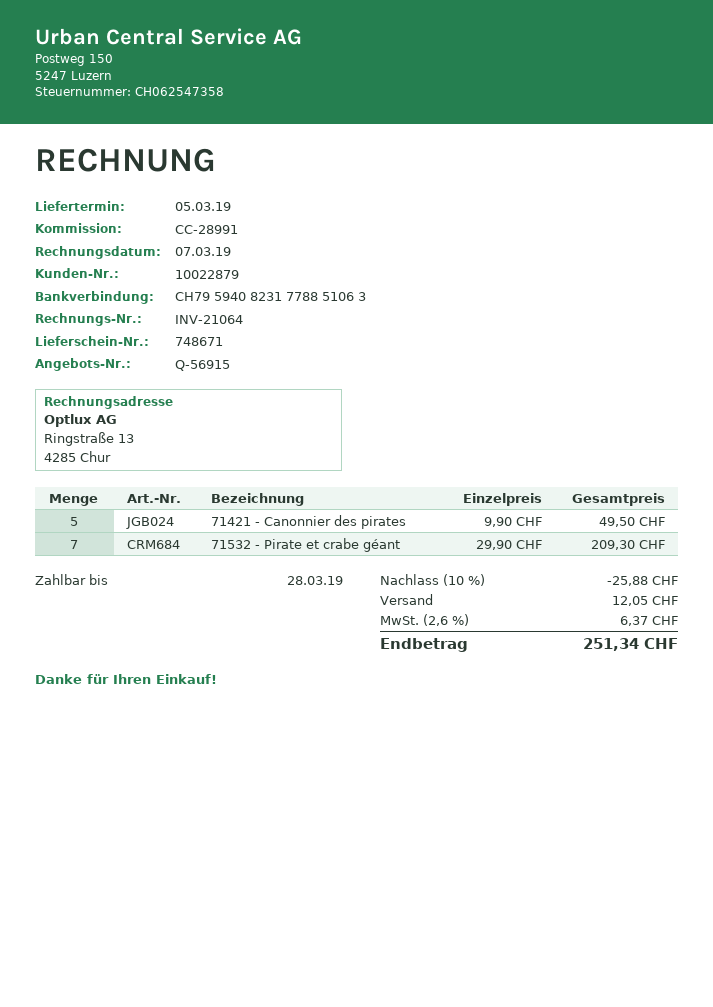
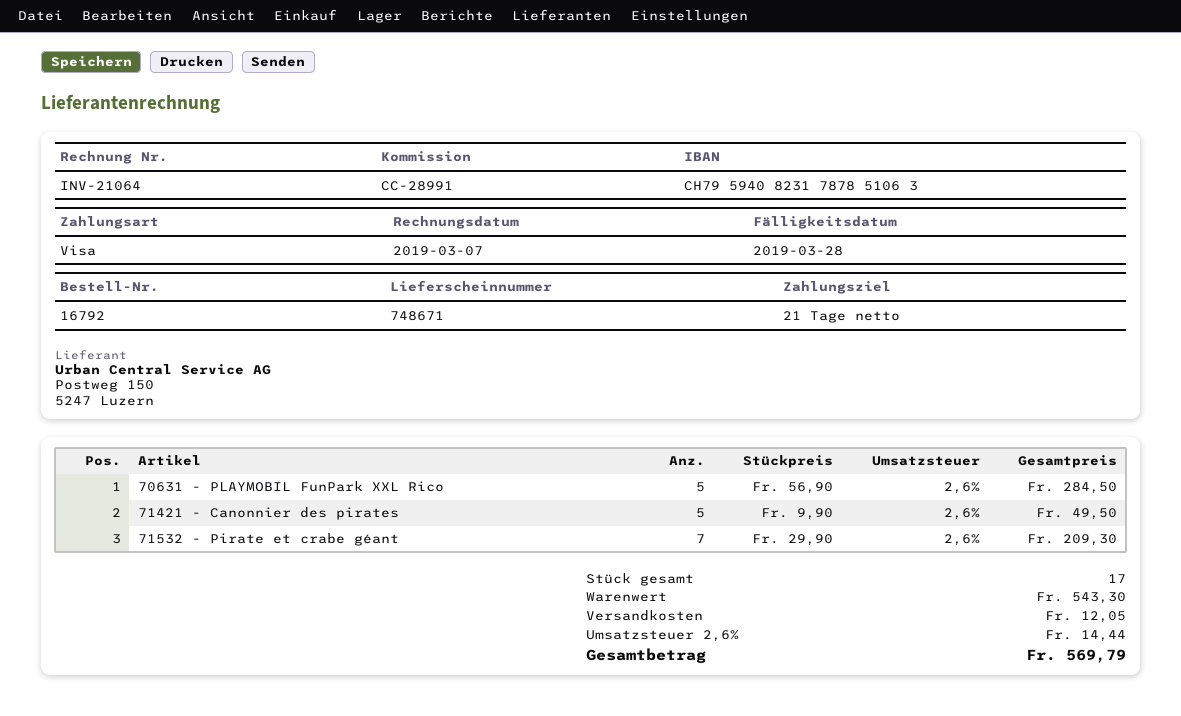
bank account: CH7959408231778851063 -> CH7959408231787851063
70631 - PLAYMOBIL FunPark XXL Rico: none -> 5 x 56.90 = 284.50
discount: 10% = 25.88 -> none
tax: 2.6% = 6.37 -> 2.6% = 14.44
total: 251.34 -> 569.79

